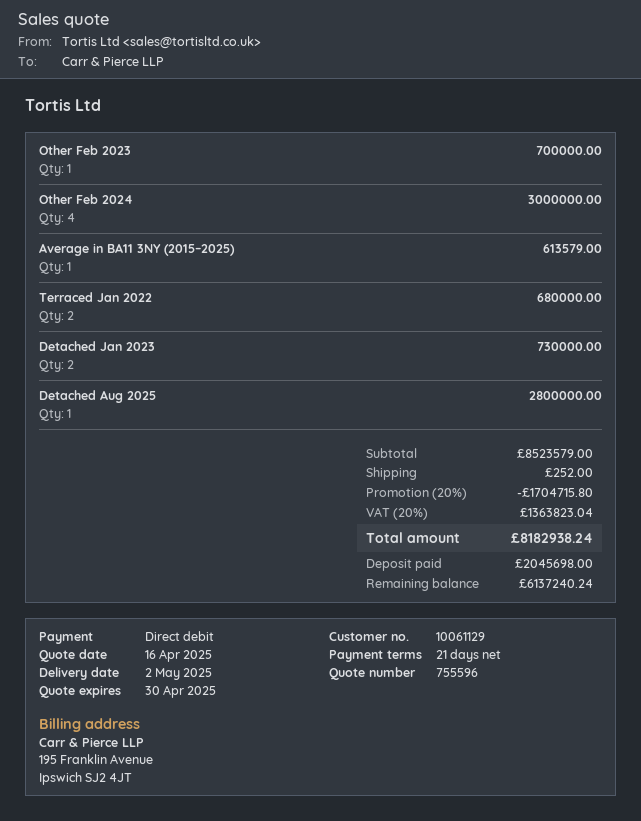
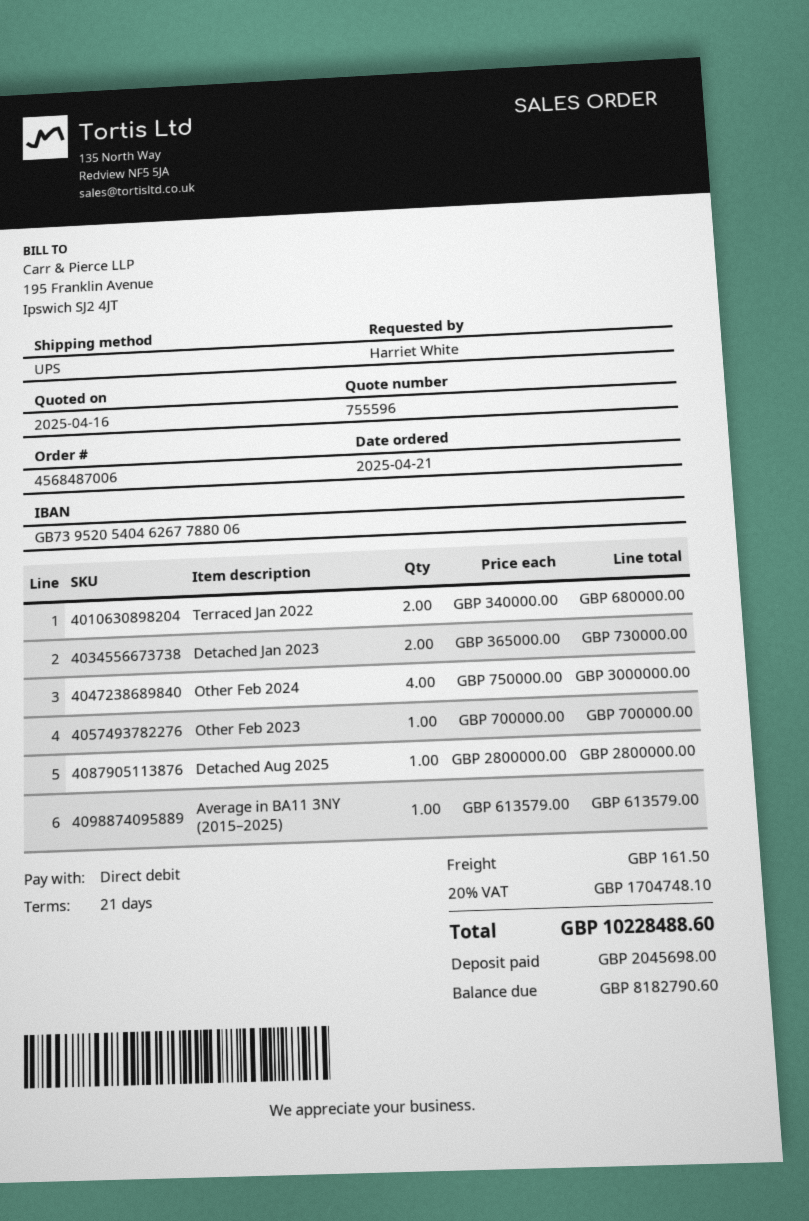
discount: 20% = 1704715.80 -> none
shipping: 252.00 -> 161.50
tax: 20% = 1363823.04 -> 20% = 1704748.10
total: 8182938.24 -> 10228488.60
balance: 6137240.24 -> 8182790.60

